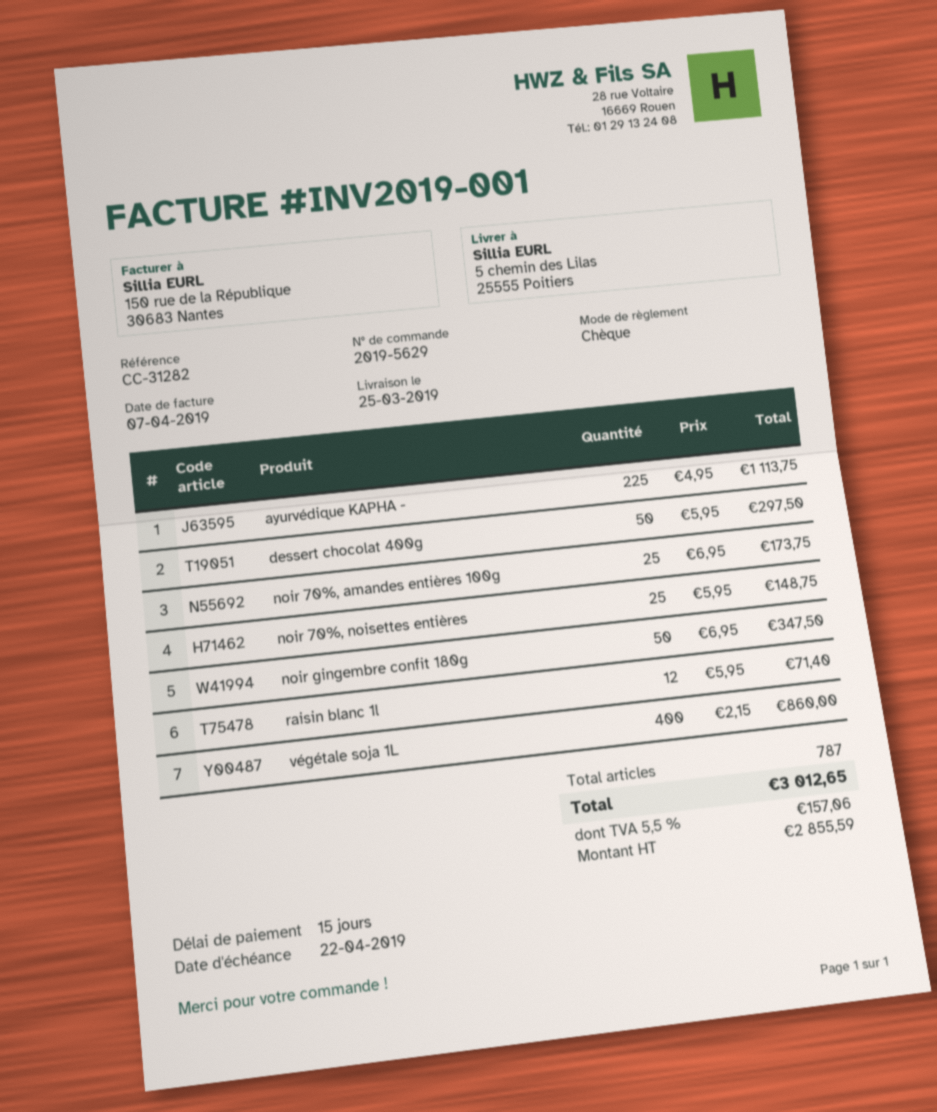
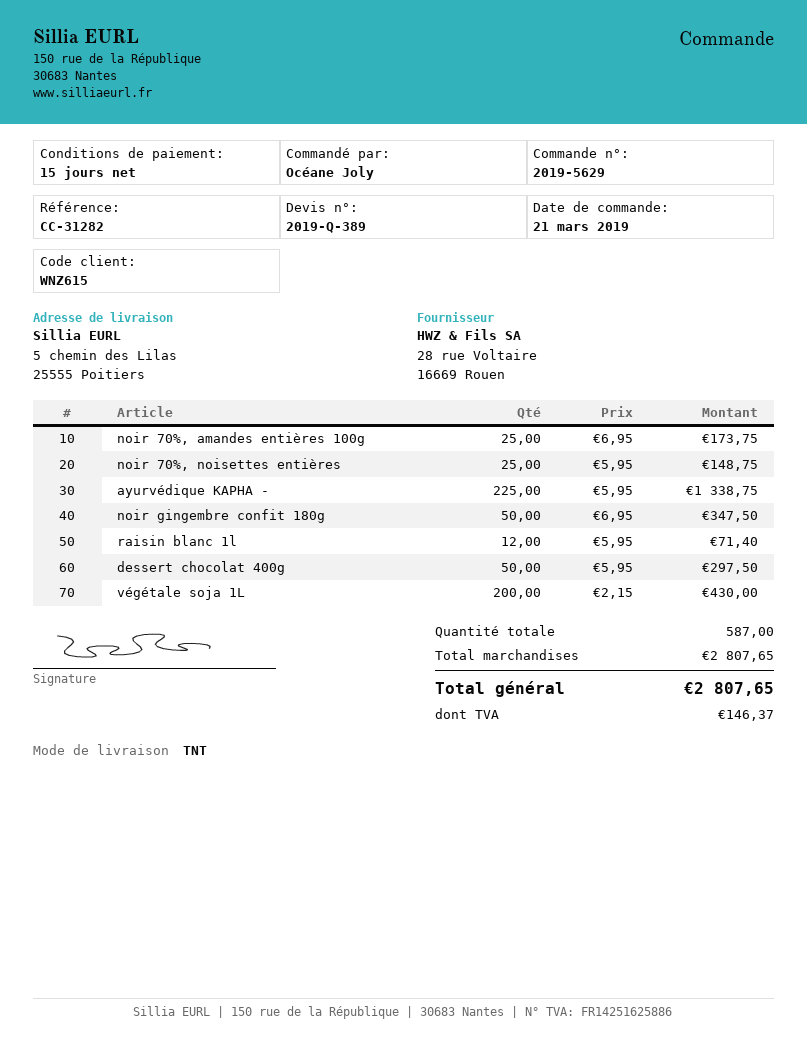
ayurvédique KAPHA -: 225 x 4.95 = 1113.75 -> 225 x 5.95 = 1338.75
végétale soja 1L: 400 x 2.15 = 860.00 -> 200 x 2.15 = 430.00
total quantity: 787 -> 587
tax: 157.06 -> 146.37
total: 3012.65 -> 2807.65

